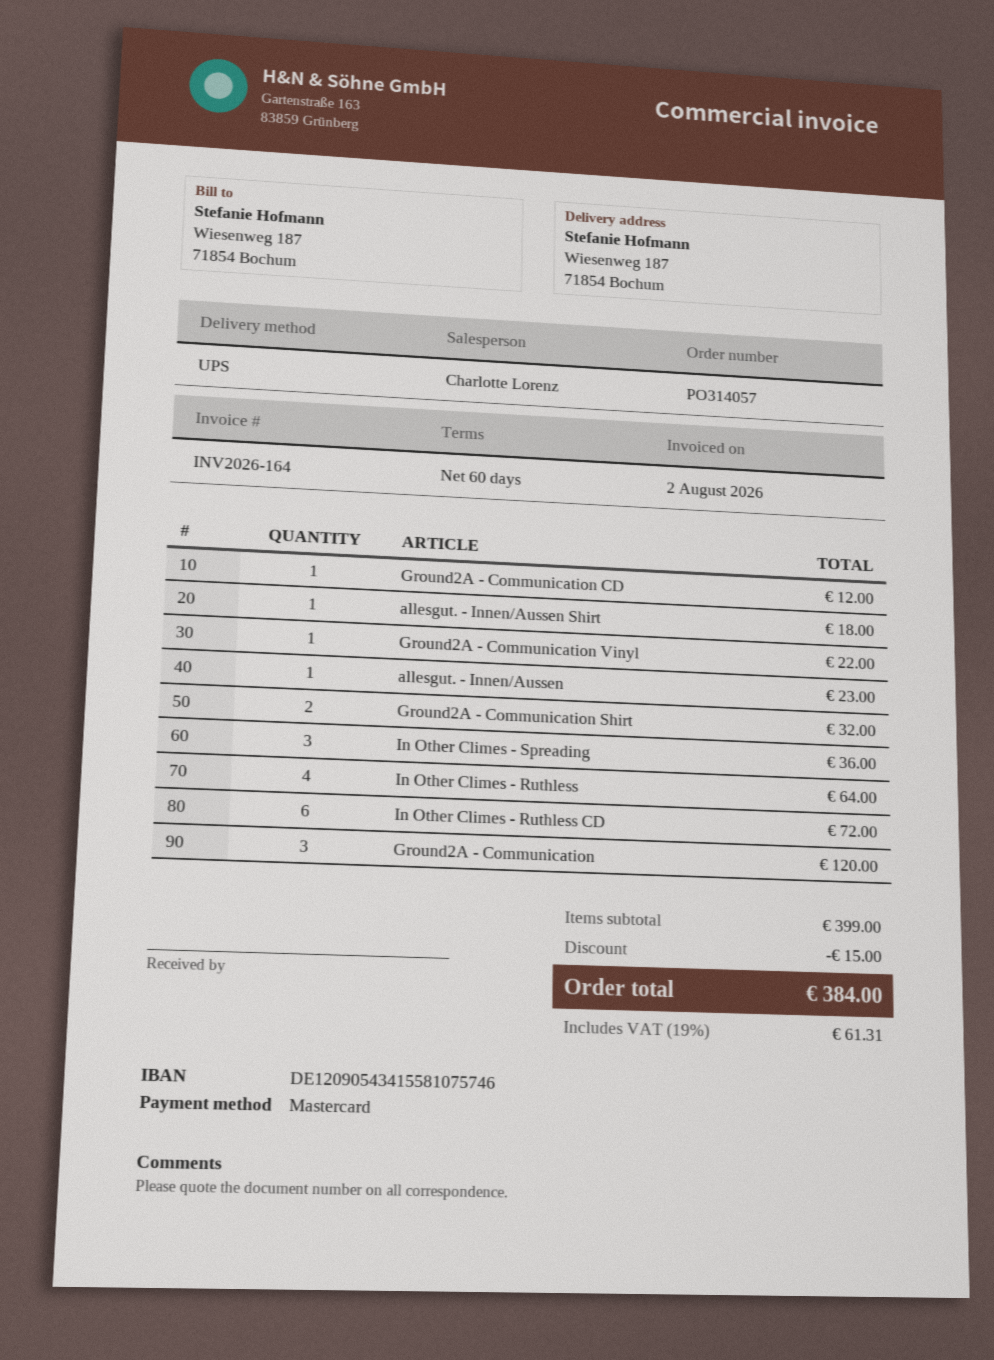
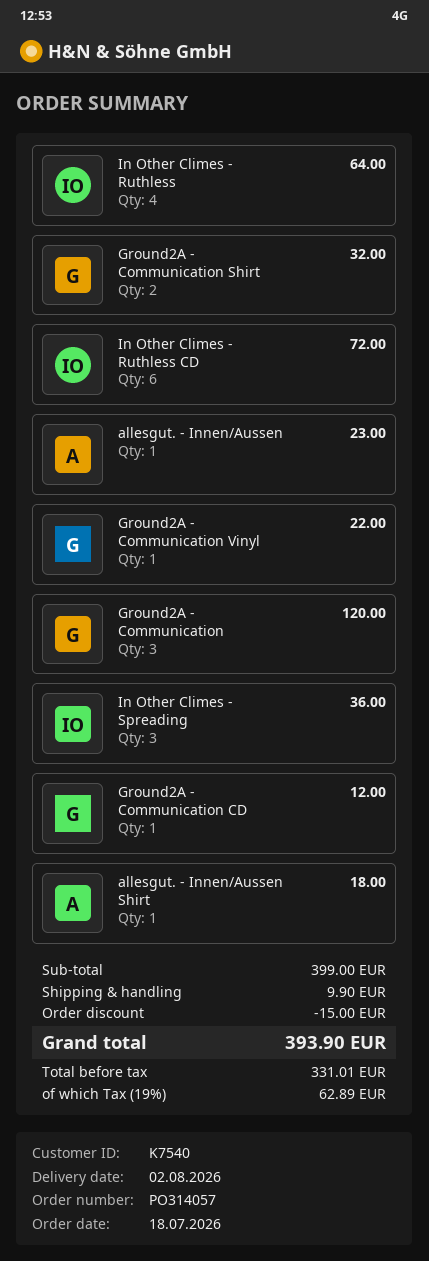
shipping: none -> 9.90
tax: 19% = 61.31 -> 19% = 62.89
total: 384.00 -> 393.90

